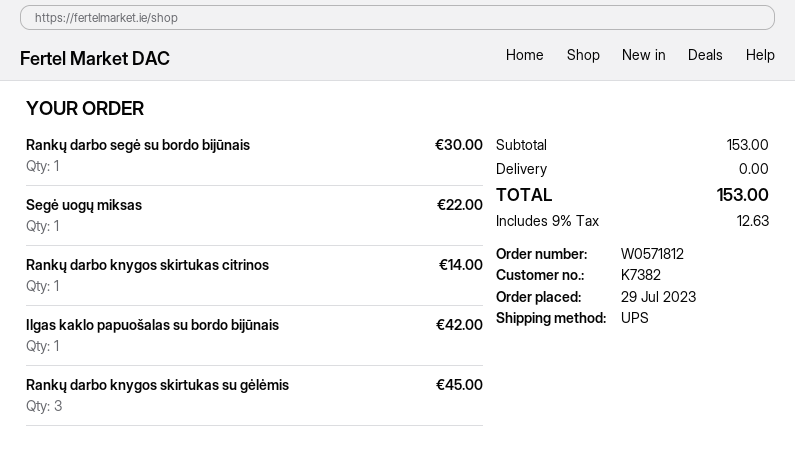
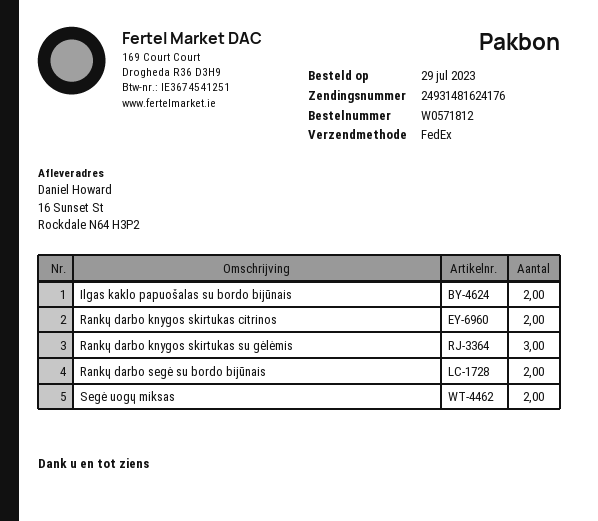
shipping method: UPS -> FedEx
Rankų darbo segė su bordo bijūnais: 1 -> 2
Segė uogų miksas: 1 -> 2
Rankų darbo knygos skirtukas citrinos: 1 -> 2
Ilgas kaklo papuošalas su bordo bijūnais: 1 -> 2

